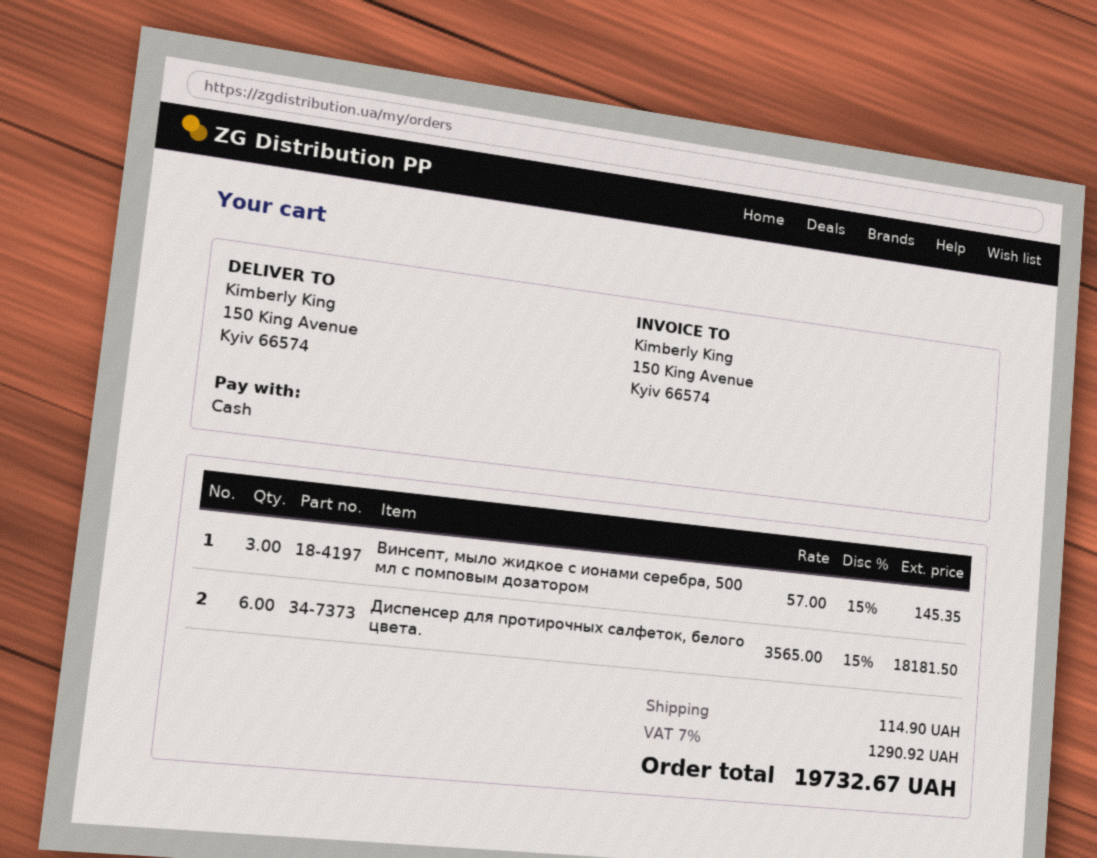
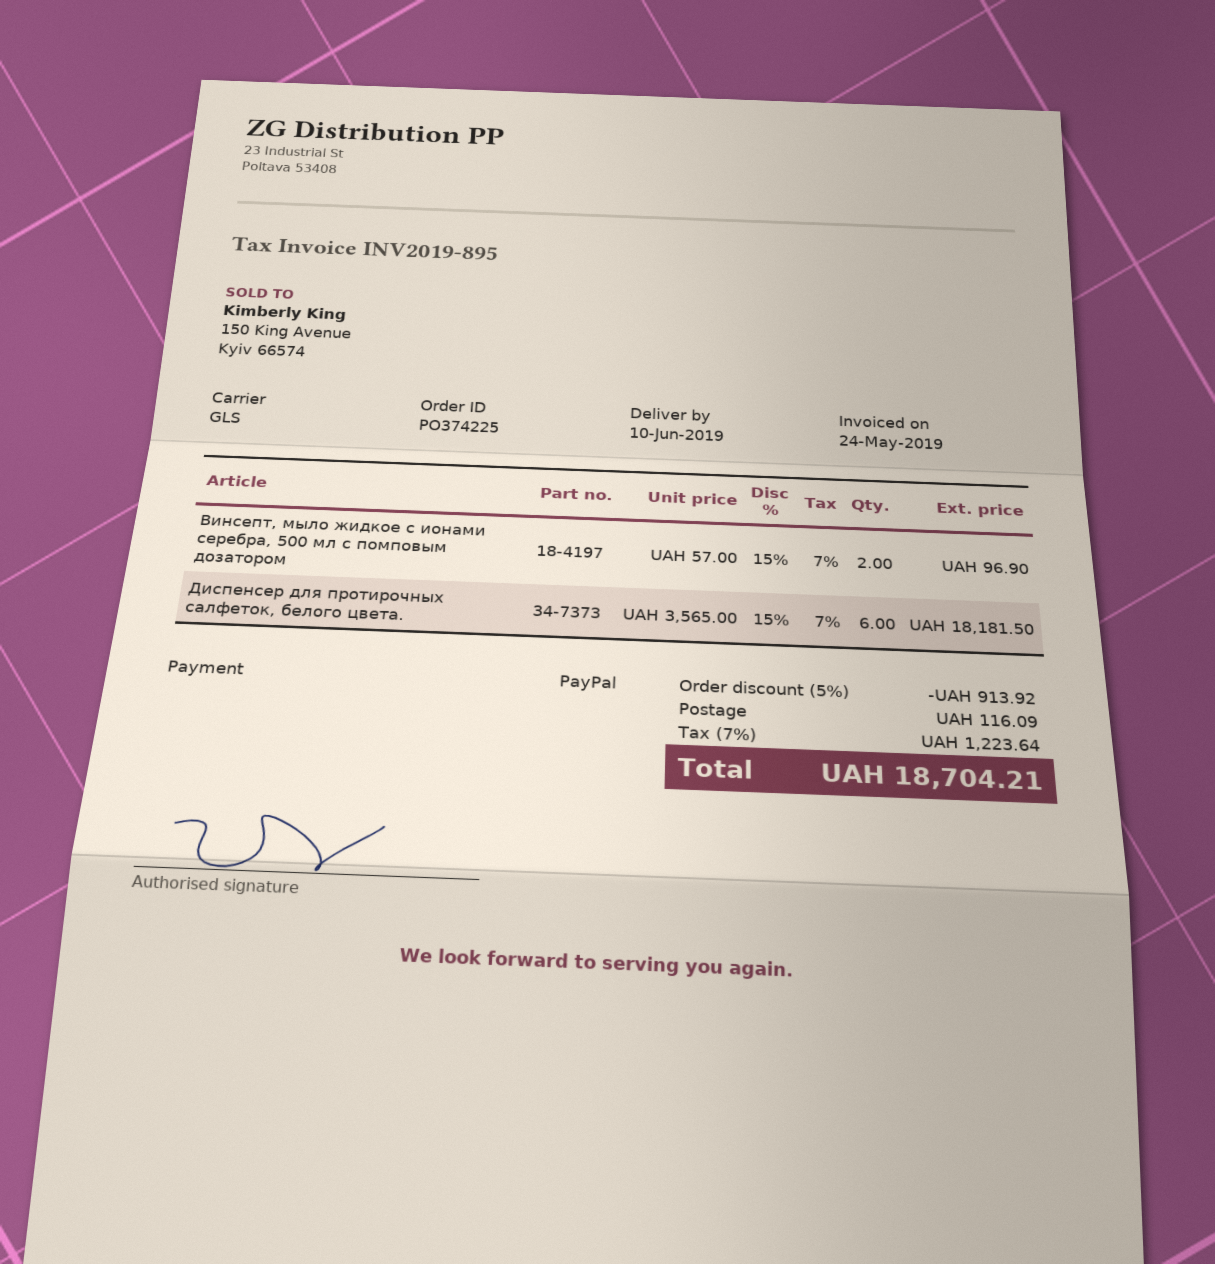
payment method: cash -> PayPal
Винсепт, мыло жидкое с ионами серебра, 500 мл с помповым дозатором: 3 x 57.00 - 15% = 145.35 -> 2 x 57.00 - 15% = 96.90
discount: none -> 5% = 913.92
shipping: 114.90 -> 116.09
tax: 7% = 1290.92 -> 7% = 1223.64
total: 19732.67 -> 18704.21

